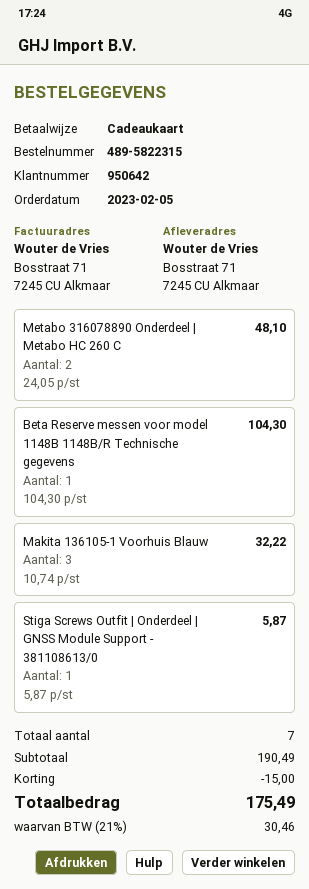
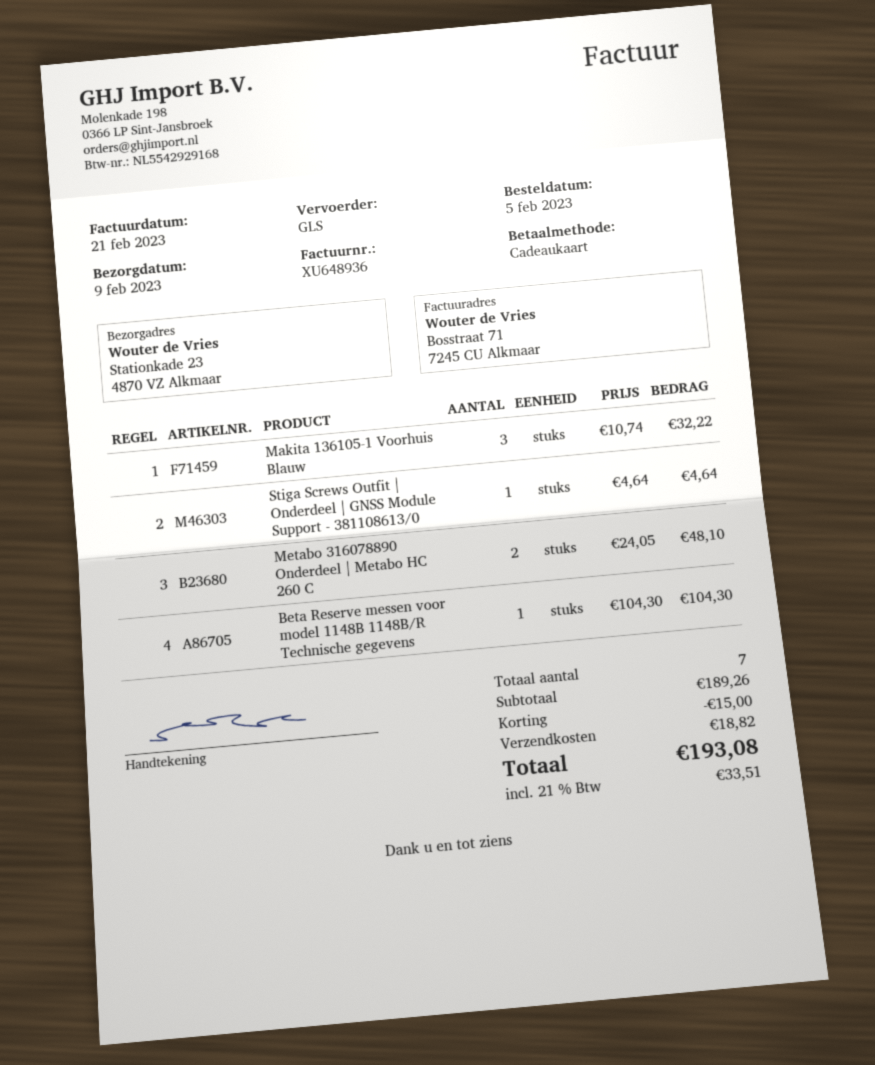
ship to: Bosstraat 71, 7245 CU Alkmaar -> Stationkade 23, 4870 VZ Alkmaar
Stiga Screws Outfit | Onderdeel | GNSS Module Support - 381108613/0: 1 x 5.87 = 5.87 -> 1 x 4.64 = 4.64
subtotal: 190.49 -> 189.26
shipping: none -> 18.82
tax: 21% = 30.46 -> 21% = 33.51
total: 175.49 -> 193.08

